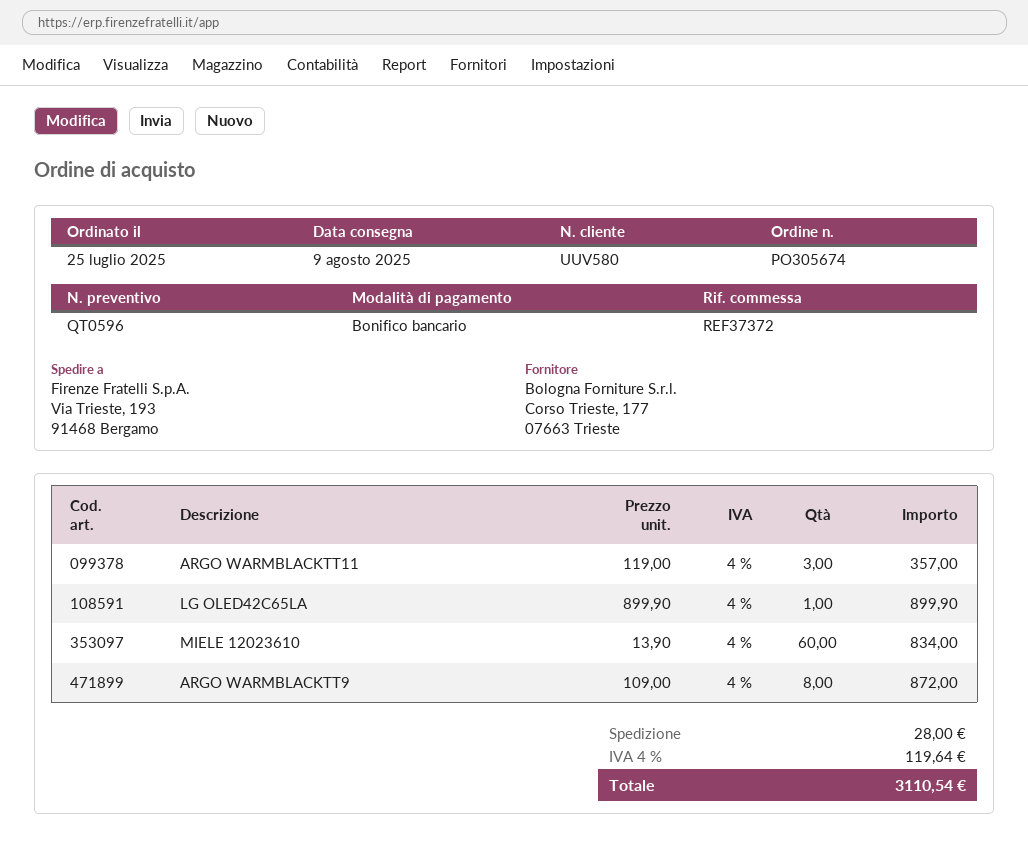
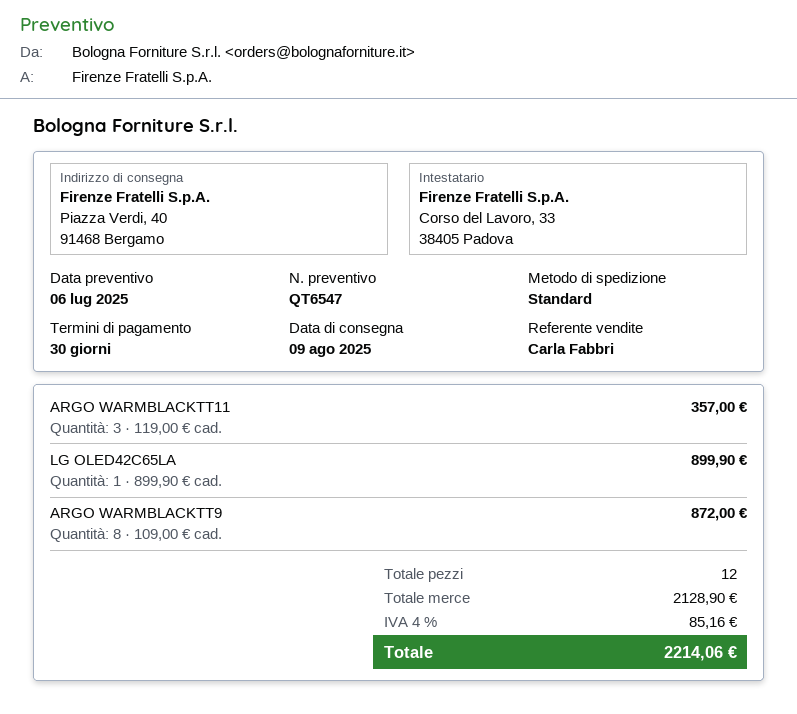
quote number: QT0596 -> QT6547
ship to: Via Trieste, 193, 91468 Bergamo -> Piazza Verdi, 40, 91468 Bergamo
MIELE 12023610: 60 x 13.90 = 834.00 -> none
shipping: 28.00 -> none
tax: 4% = 119.64 -> 4% = 85.16
total: 3110.54 -> 2214.06

